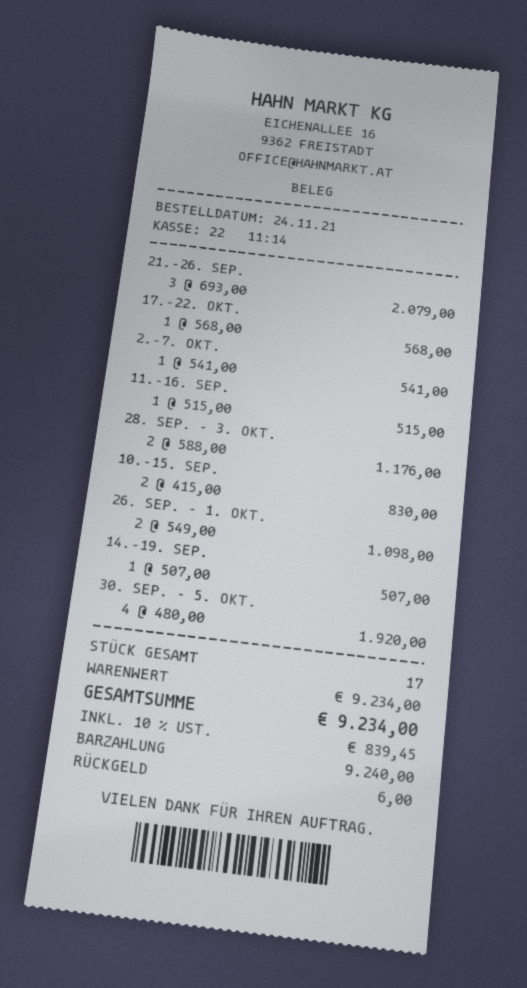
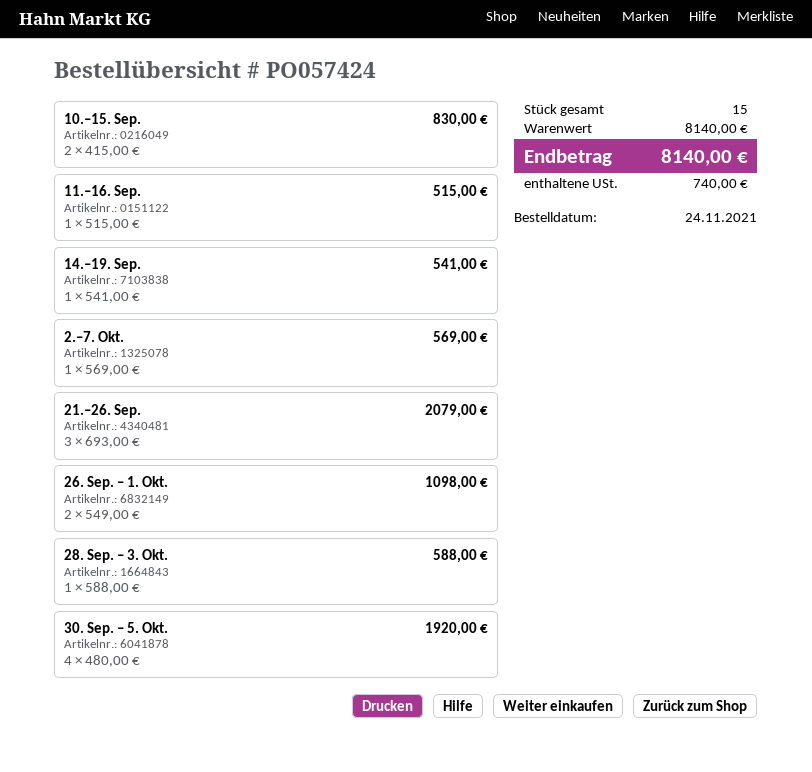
17.–22. OKT.: 1 x 568.00 = 568.00 -> none
2.–7. OKT.: 1 x 541.00 = 541.00 -> 1 x 569.00 = 569.00
28. SEP. – 3. OKT.: 2 x 588.00 = 1176.00 -> 1 x 588.00 = 588.00
14.–19. SEP.: 1 x 507.00 = 507.00 -> 1 x 541.00 = 541.00
total quantity: 17 -> 15
subtotal: 9234.00 -> 8140.00
tax: 839.45 -> 740.00
total: 9234.00 -> 8140.00

